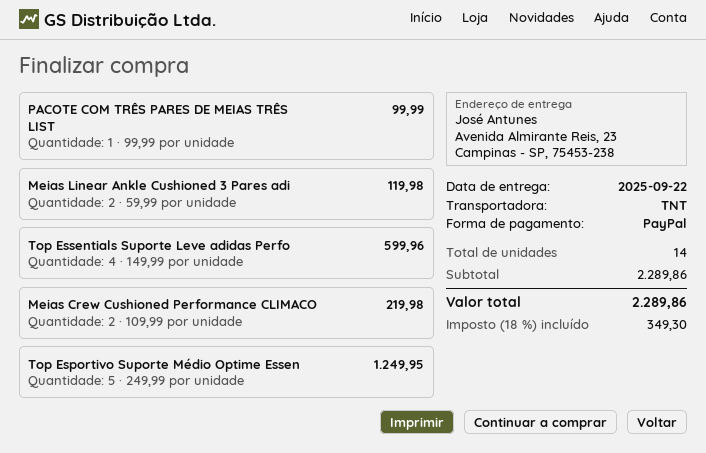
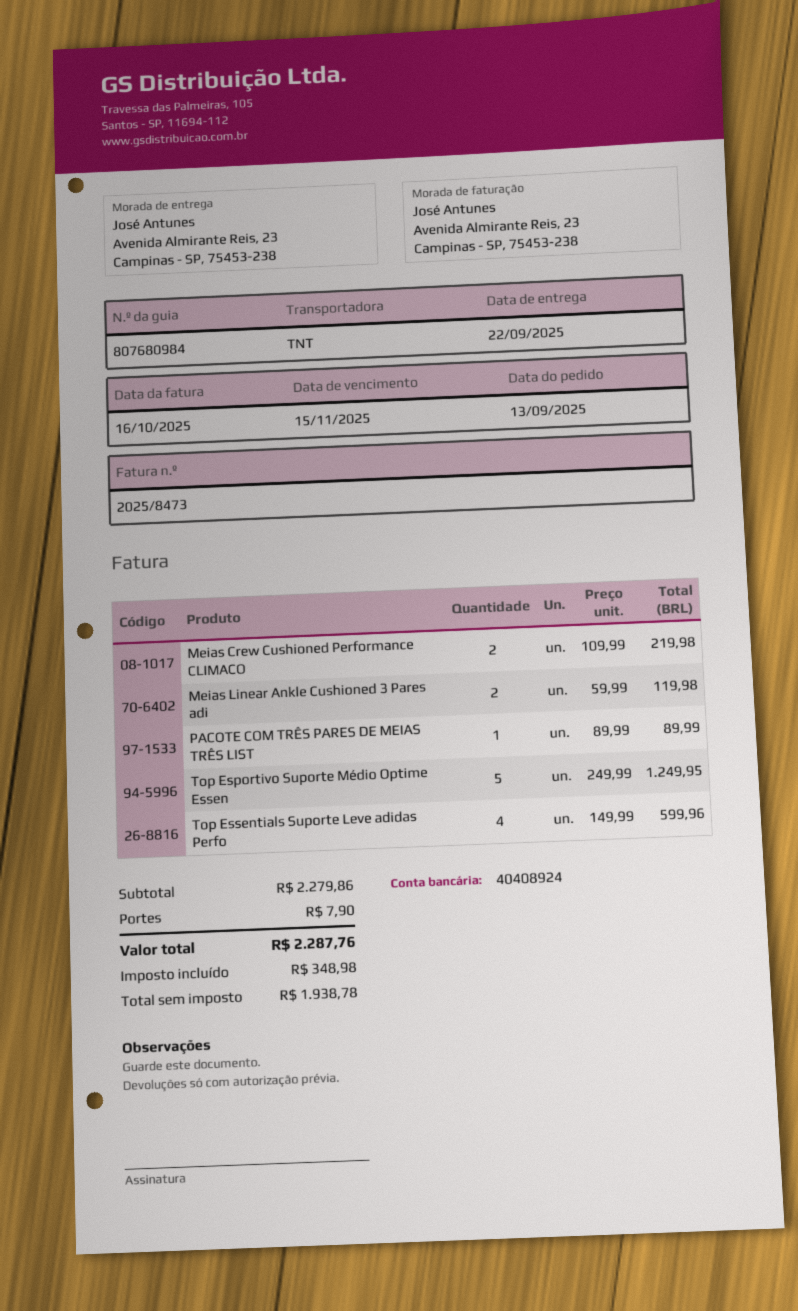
PACOTE COM TRÊS PARES DE MEIAS TRÊS LIST: 1 x 99.99 = 99.99 -> 1 x 89.99 = 89.99
subtotal: 2289.86 -> 2279.86
shipping: none -> 7.90
tax: 349.30 -> 348.98
total: 2289.86 -> 2287.76

